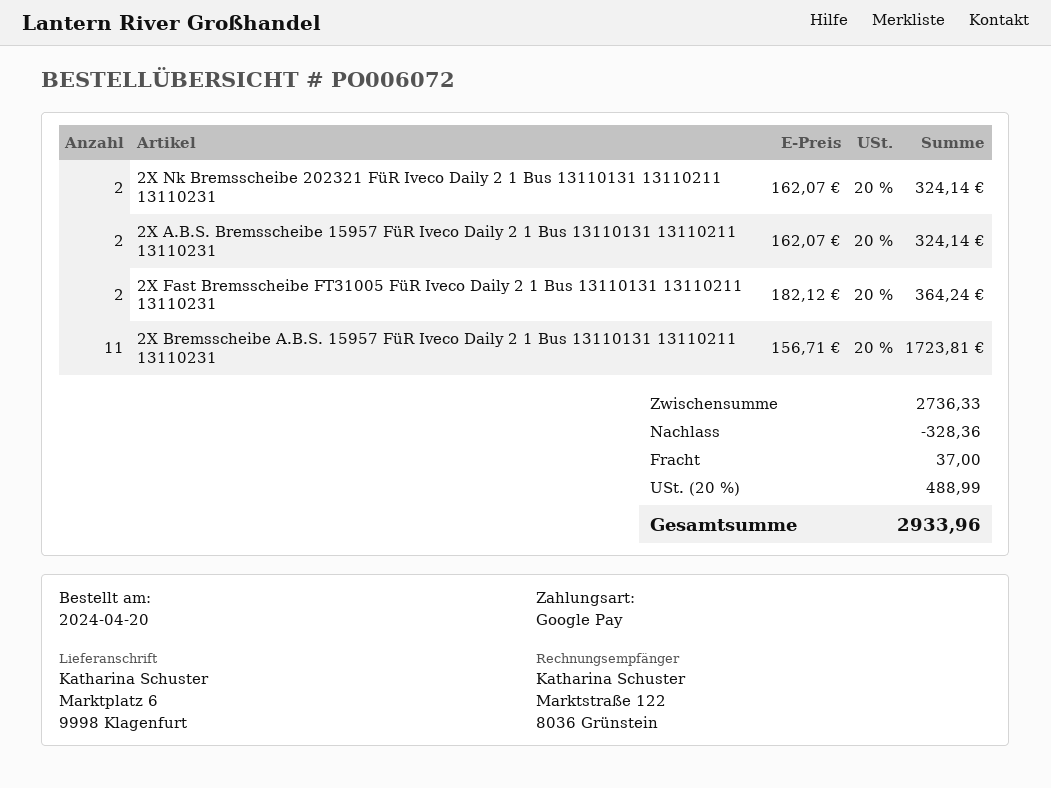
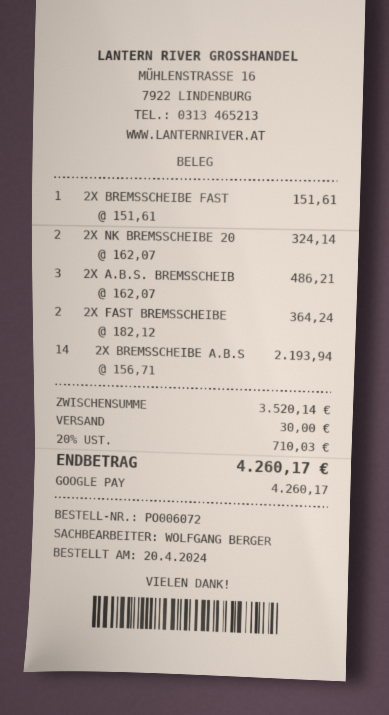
2X A.B.S. Bremsscheibe 15957 FüR Iveco Daily 2 1 Bus 13110131 13110211 13110231: 2 x 162.07 = 324.14 -> 3 x 162.07 = 486.21
2X Bremsscheibe A.B.S. 15957 FüR Iveco Daily 2 1 Bus 13110131 13110211 13110231: 11 x 156.71 = 1723.81 -> 14 x 156.71 = 2193.94
2X BREMSSCHEIBE FAST: none -> 1 x 151.61 = 151.61
subtotal: 2736.33 -> 3520.14
discount: 328.36 -> none
shipping: 37.00 -> 30.00
tax: 20% = 488.99 -> 20% = 710.03
total: 2933.96 -> 4260.17

